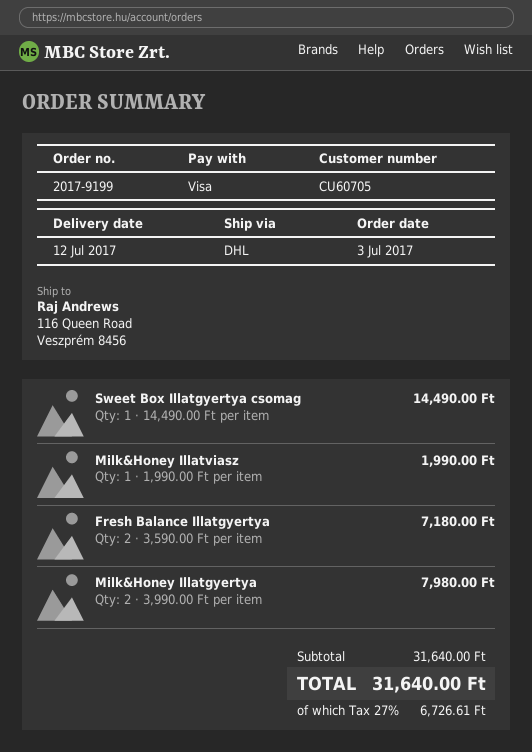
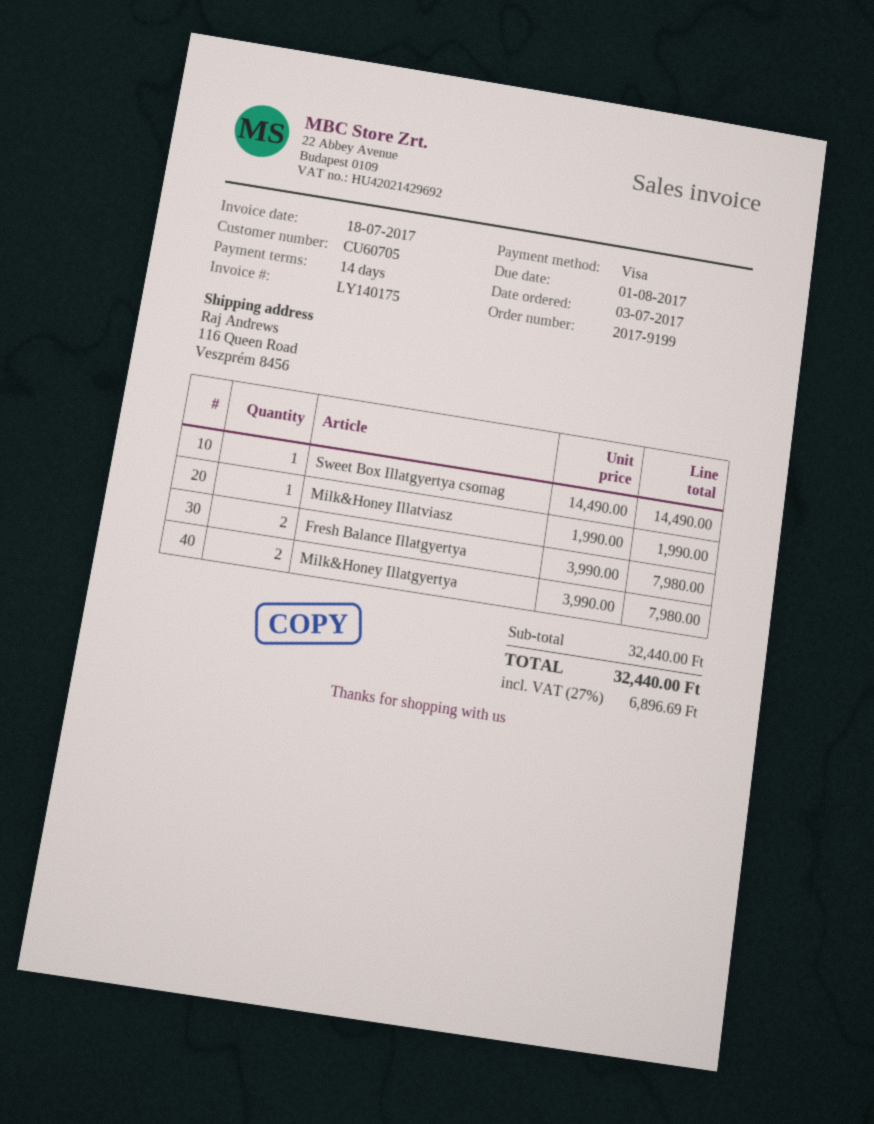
Fresh Balance Illatgyertya: 2 x 3590.00 = 7180.00 -> 2 x 3990.00 = 7980.00
subtotal: 31640.00 -> 32440.00
tax: 27% = 6726.61 -> 27% = 6896.69
total: 31640.00 -> 32440.00

